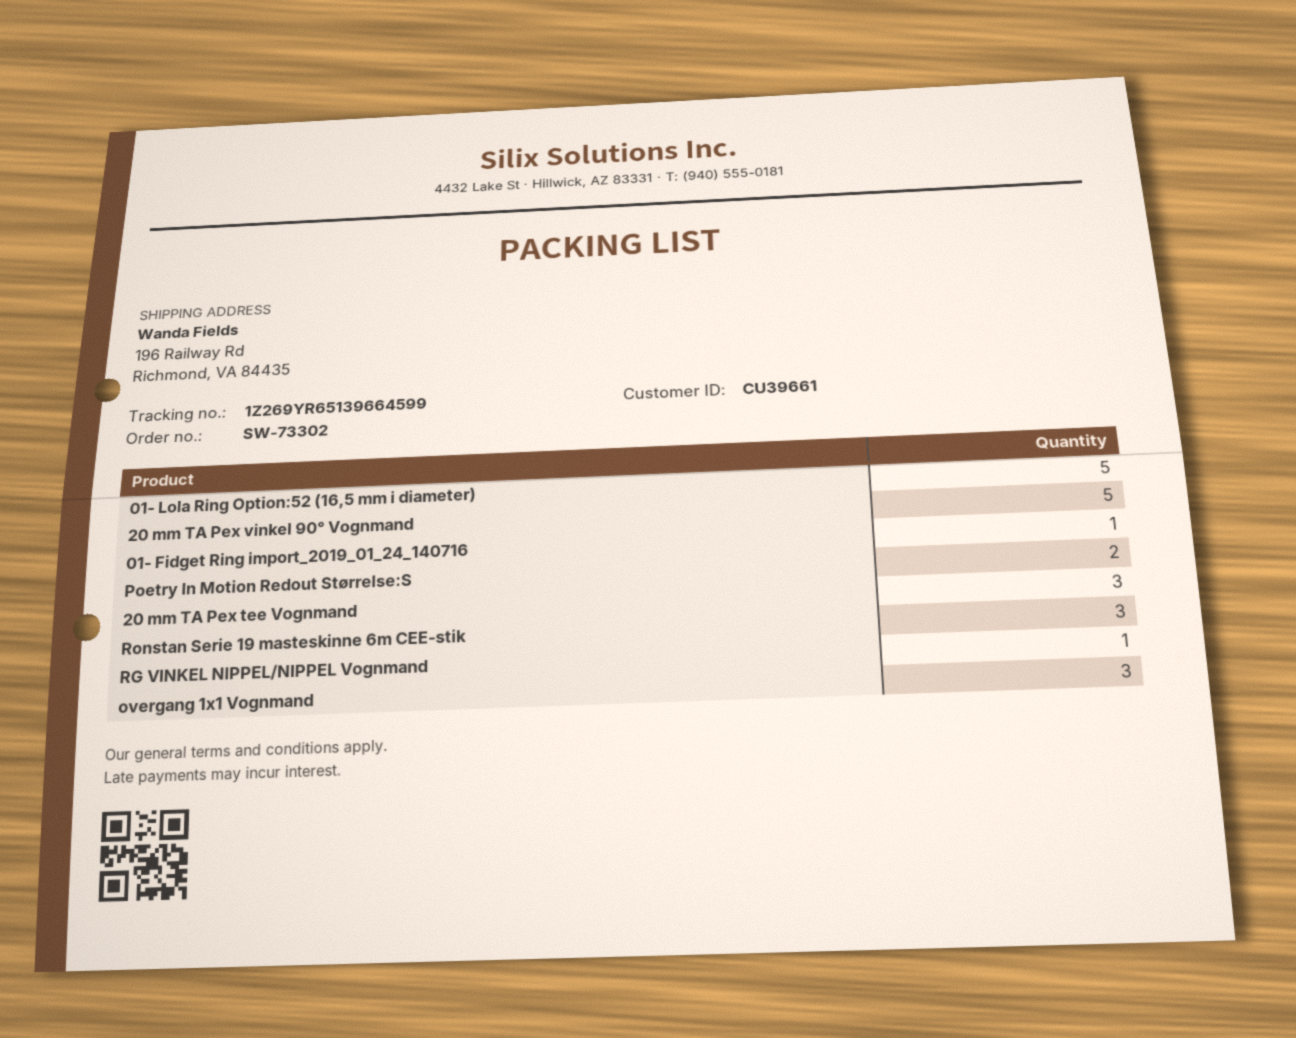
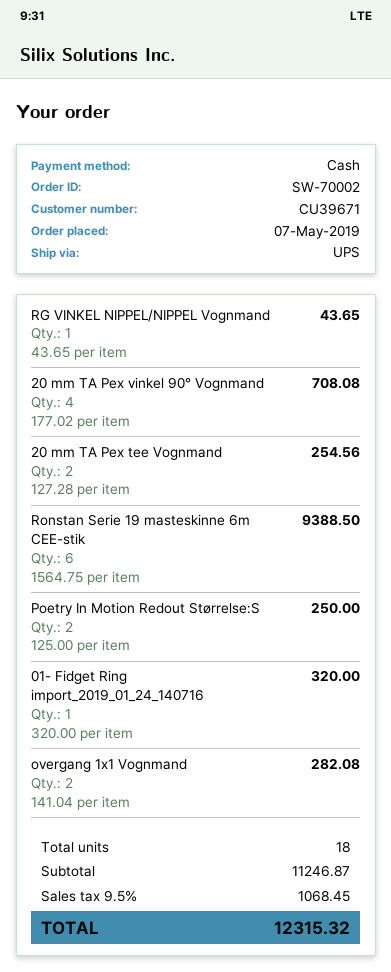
order number: SW-73302 -> SW-70002
customer number: CU39661 -> CU39671
01- Lola Ring Option:52 (16,5 mm i diameter): 5 -> none
20 mm TA Pex vinkel 90° Vognmand: 5 -> 4
20 mm TA Pex tee Vognmand: 3 -> 2
Ronstan Serie 19 masteskinne 6m CEE-stik: 3 -> 6
overgang 1x1 Vognmand: 3 -> 2

